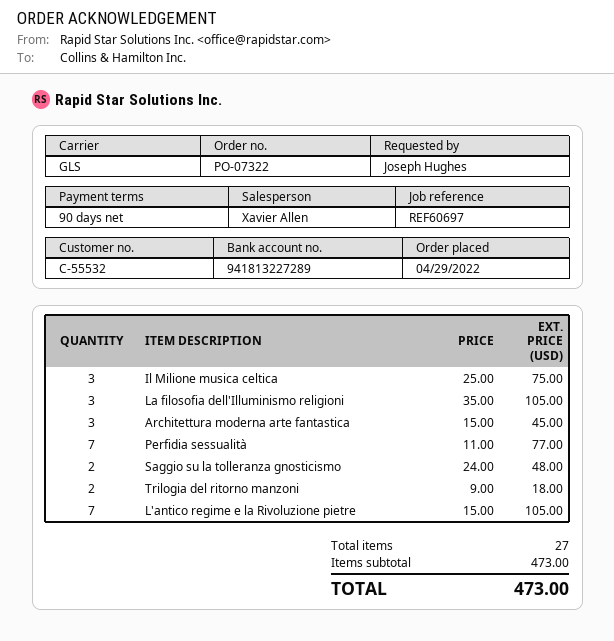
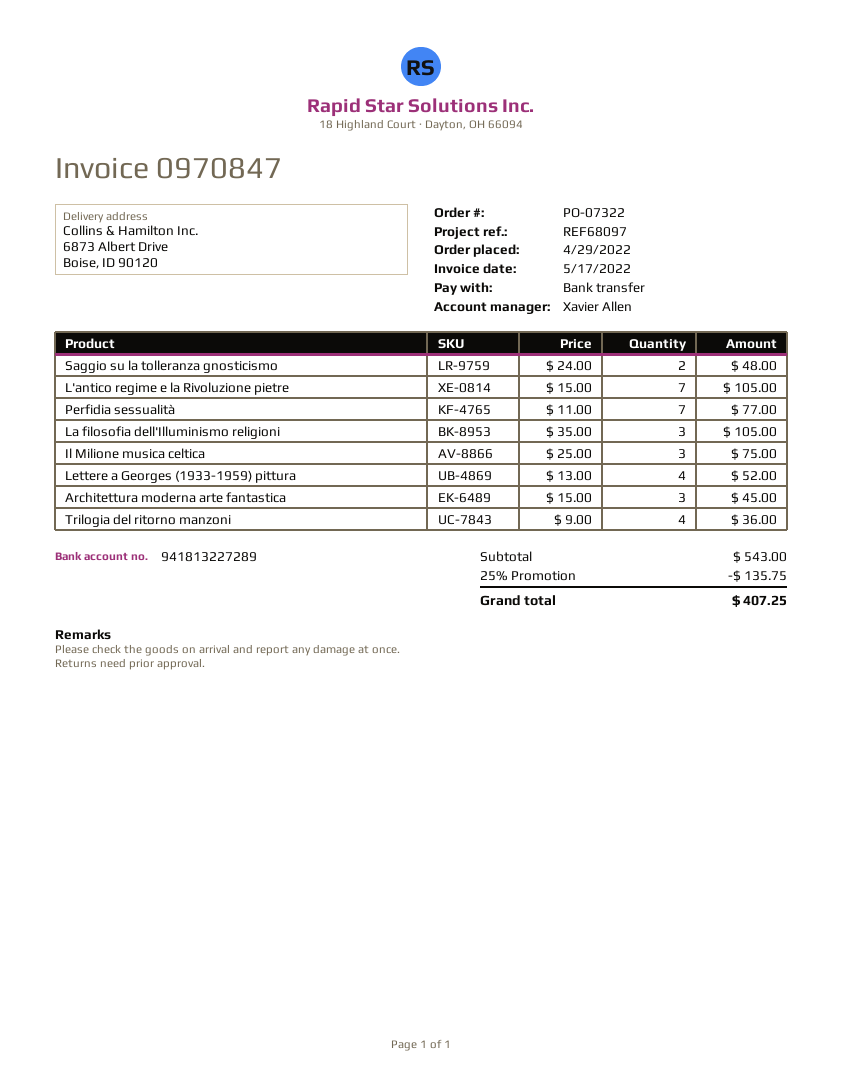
reference: REF60697 -> REF68097
Trilogia del ritorno manzoni: 2 x 9.00 = 18.00 -> 4 x 9.00 = 36.00
Lettere a Georges (1933-1959) pittura: none -> 4 x 13.00 = 52.00
subtotal: 473.00 -> 543.00
discount: none -> 25% = 135.75
total: 473.00 -> 407.25

